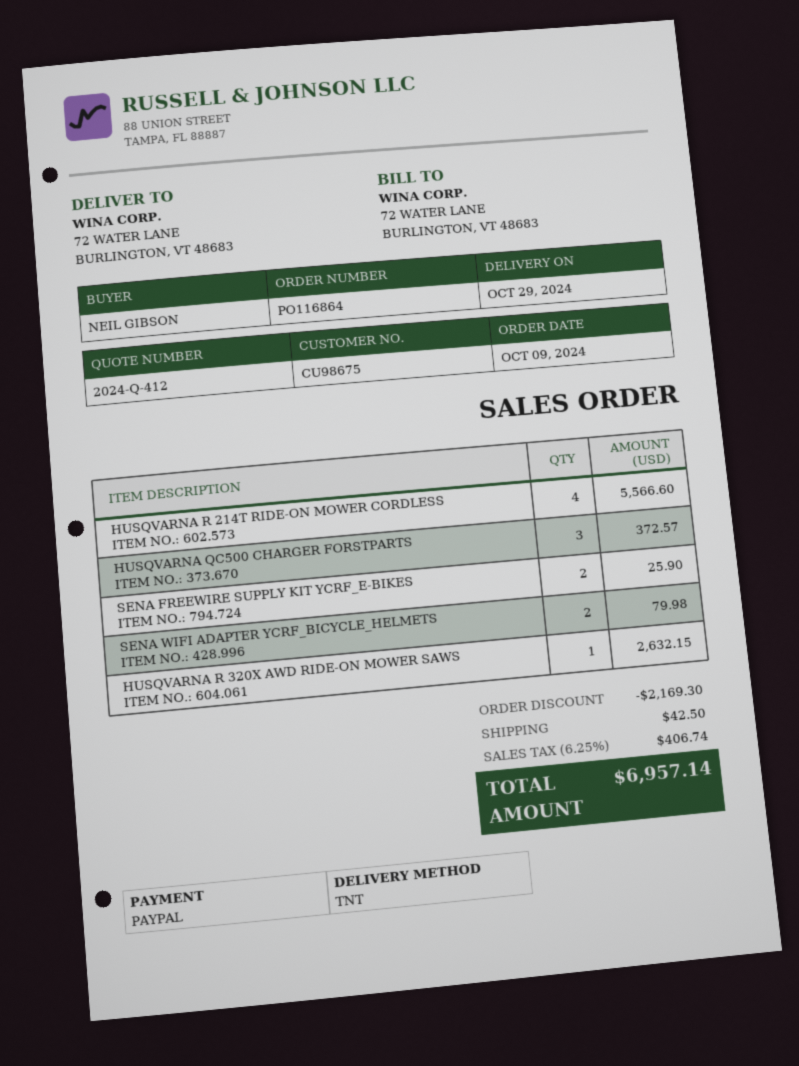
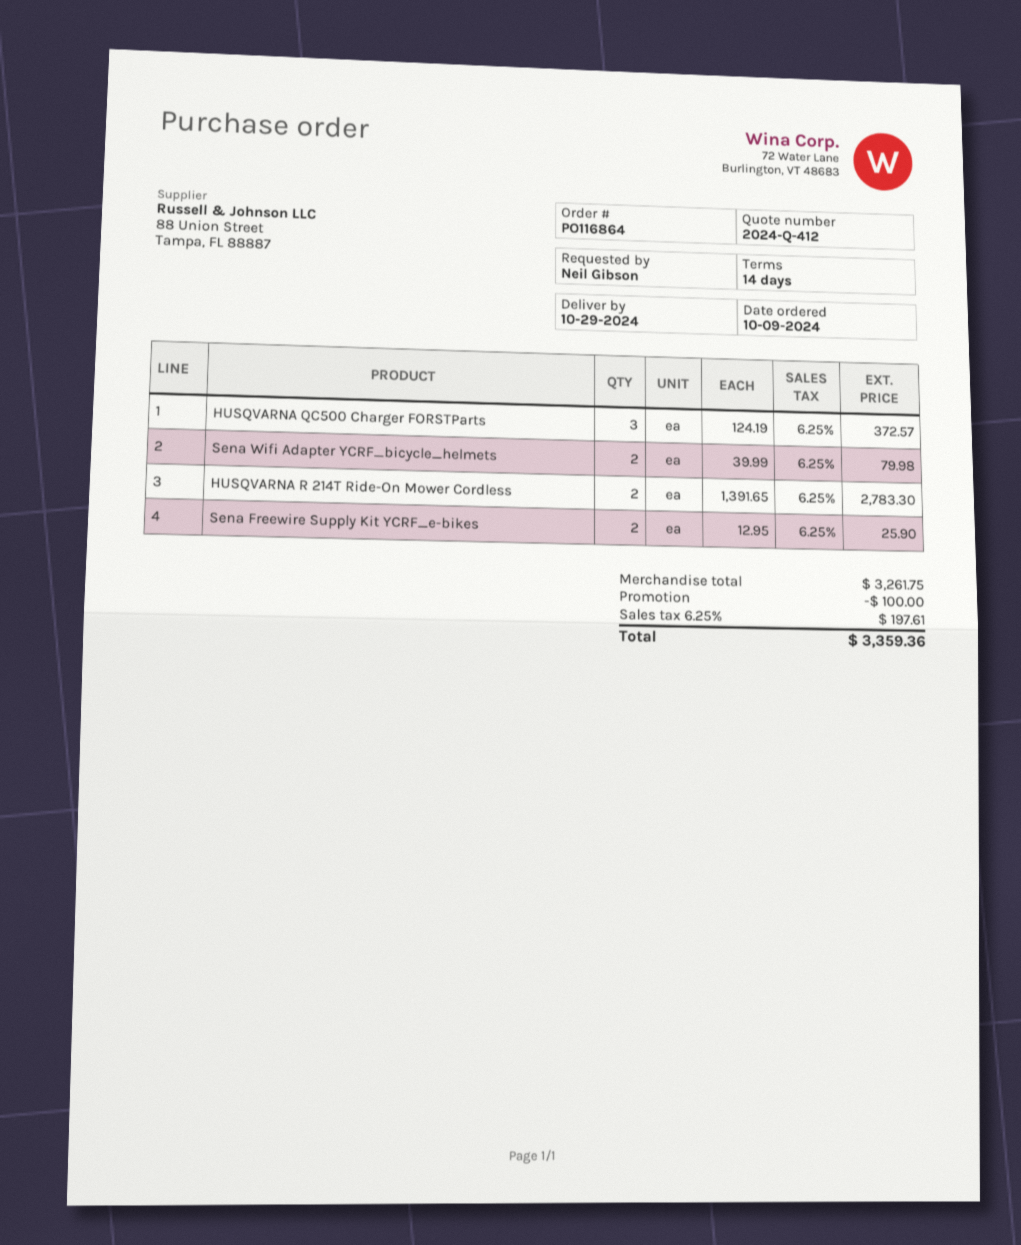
HUSQVARNA R 214T RIDE-ON MOWER CORDLESS: 4 for 5566.60 -> 2 for 2783.30
HUSQVARNA R 320X AWD RIDE-ON MOWER SAWS: 1 for 2632.15 -> none
discount: 2169.30 -> 100.00
shipping: 42.50 -> none
tax: 6.25% = 406.74 -> 6.25% = 197.61
total: 6957.14 -> 3359.36

